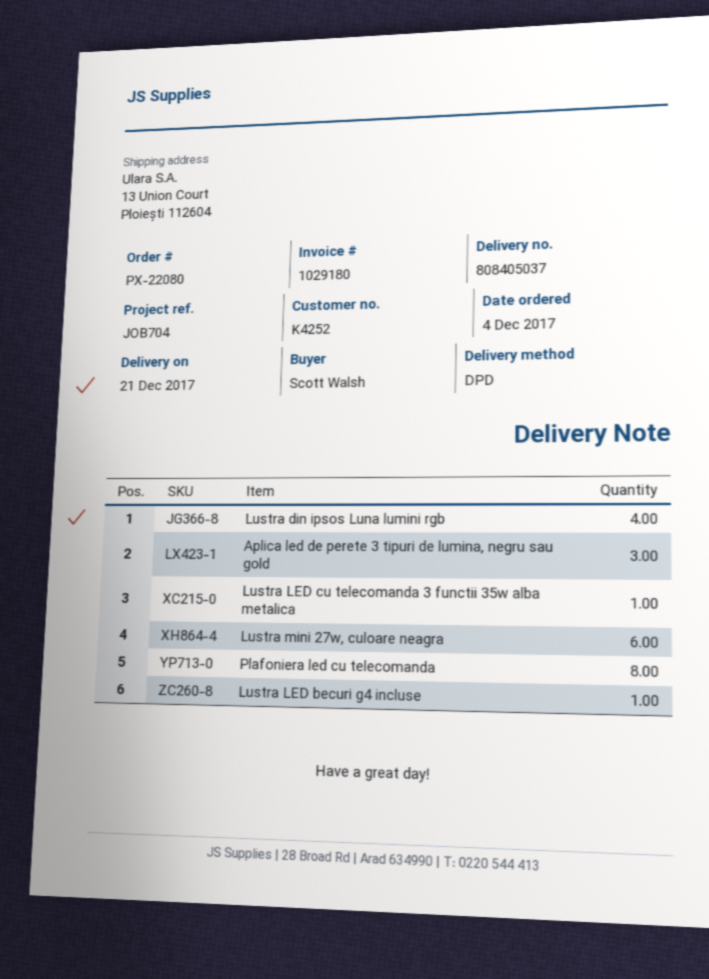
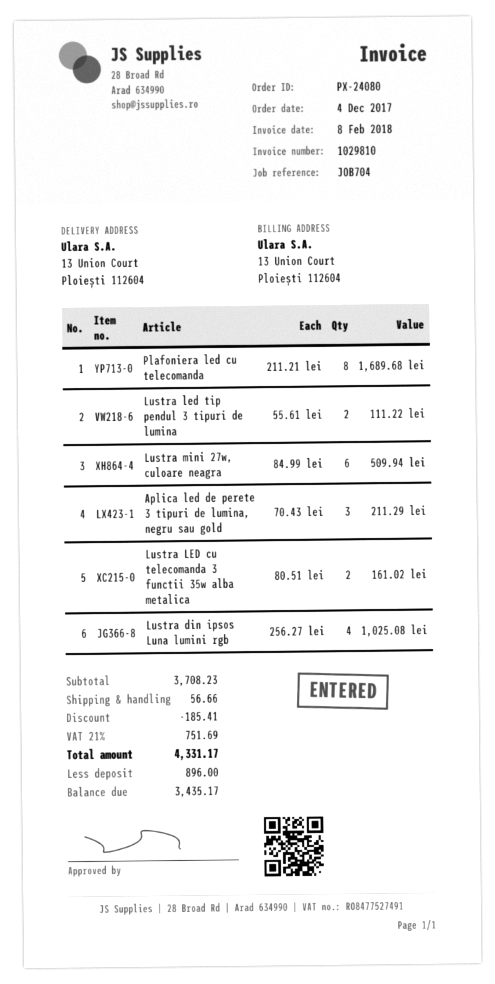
order number: PX-22080 -> PX-24080
invoice number: 1029180 -> 1029810
Lustra LED cu telecomanda 3 functii 35w alba metalica: 1 -> 2
Lustra LED becuri g4 incluse: 1 -> none
Lustra led tip pendul 3 tipuri de lumina: none -> 2

